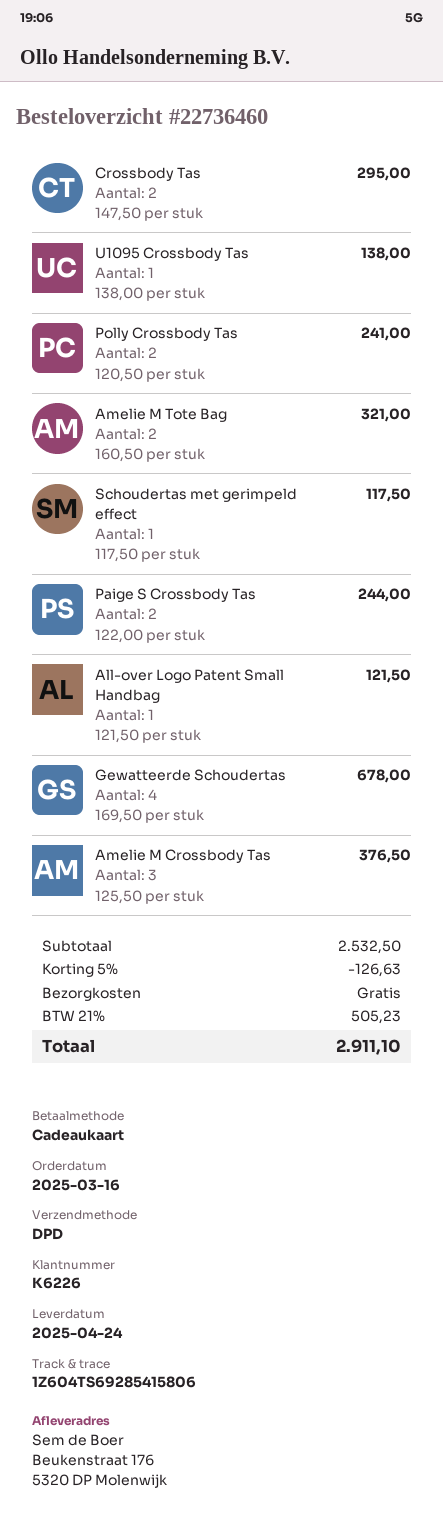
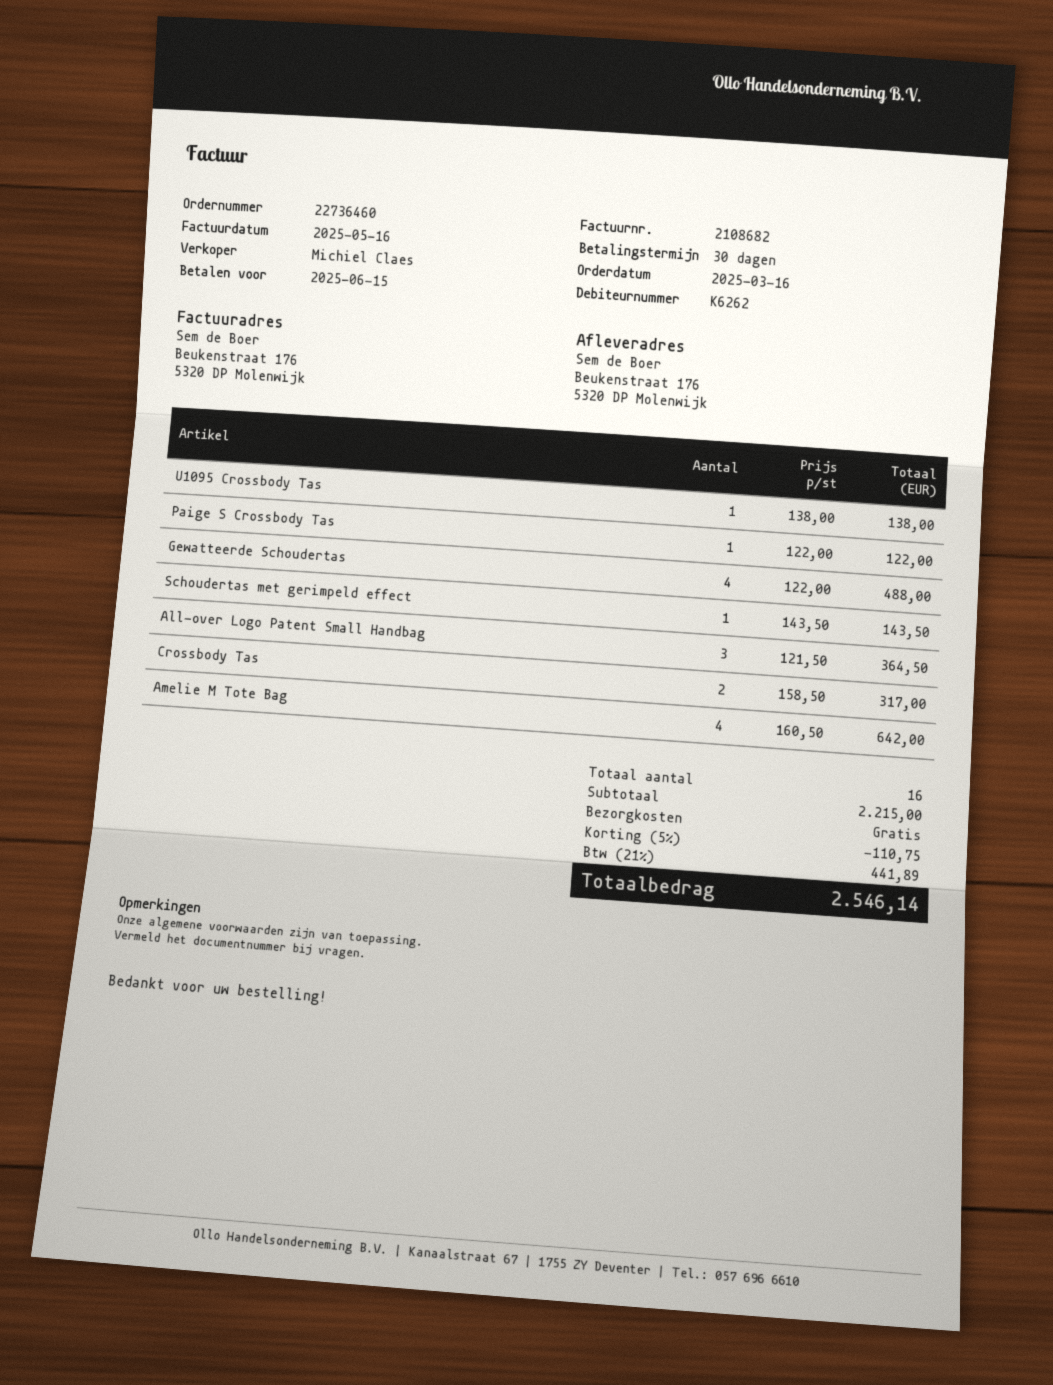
customer number: K6226 -> K6262
Crossbody Tas: 2 x 147.50 = 295.00 -> 2 x 158.50 = 317.00
Polly Crossbody Tas: 2 x 120.50 = 241.00 -> none
Amelie M Tote Bag: 2 x 160.50 = 321.00 -> 4 x 160.50 = 642.00
Schoudertas met gerimpeld effect: 1 x 117.50 = 117.50 -> 1 x 143.50 = 143.50
Paige S Crossbody Tas: 2 x 122.00 = 244.00 -> 1 x 122.00 = 122.00
All-over Logo Patent Small Handbag: 1 x 121.50 = 121.50 -> 3 x 121.50 = 364.50
Gewatteerde Schoudertas: 4 x 169.50 = 678.00 -> 4 x 122.00 = 488.00
Amelie M Crossbody Tas: 3 x 125.50 = 376.50 -> none
subtotal: 2532.50 -> 2215.00
discount: 5% = 126.63 -> 5% = 110.75
tax: 21% = 505.23 -> 21% = 441.89
total: 2911.10 -> 2546.14

